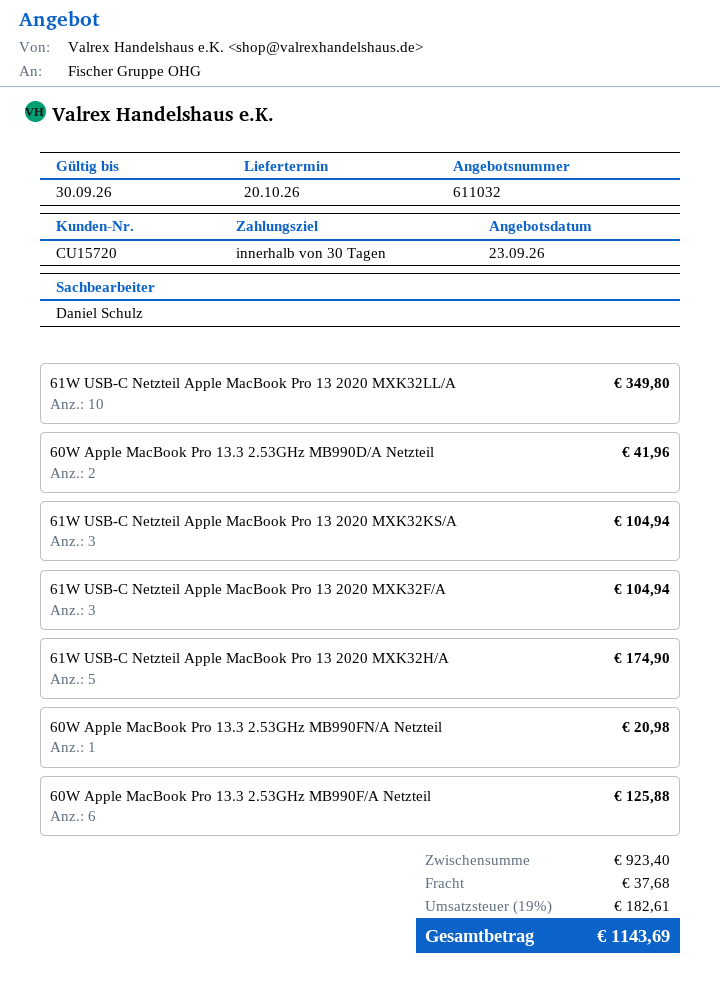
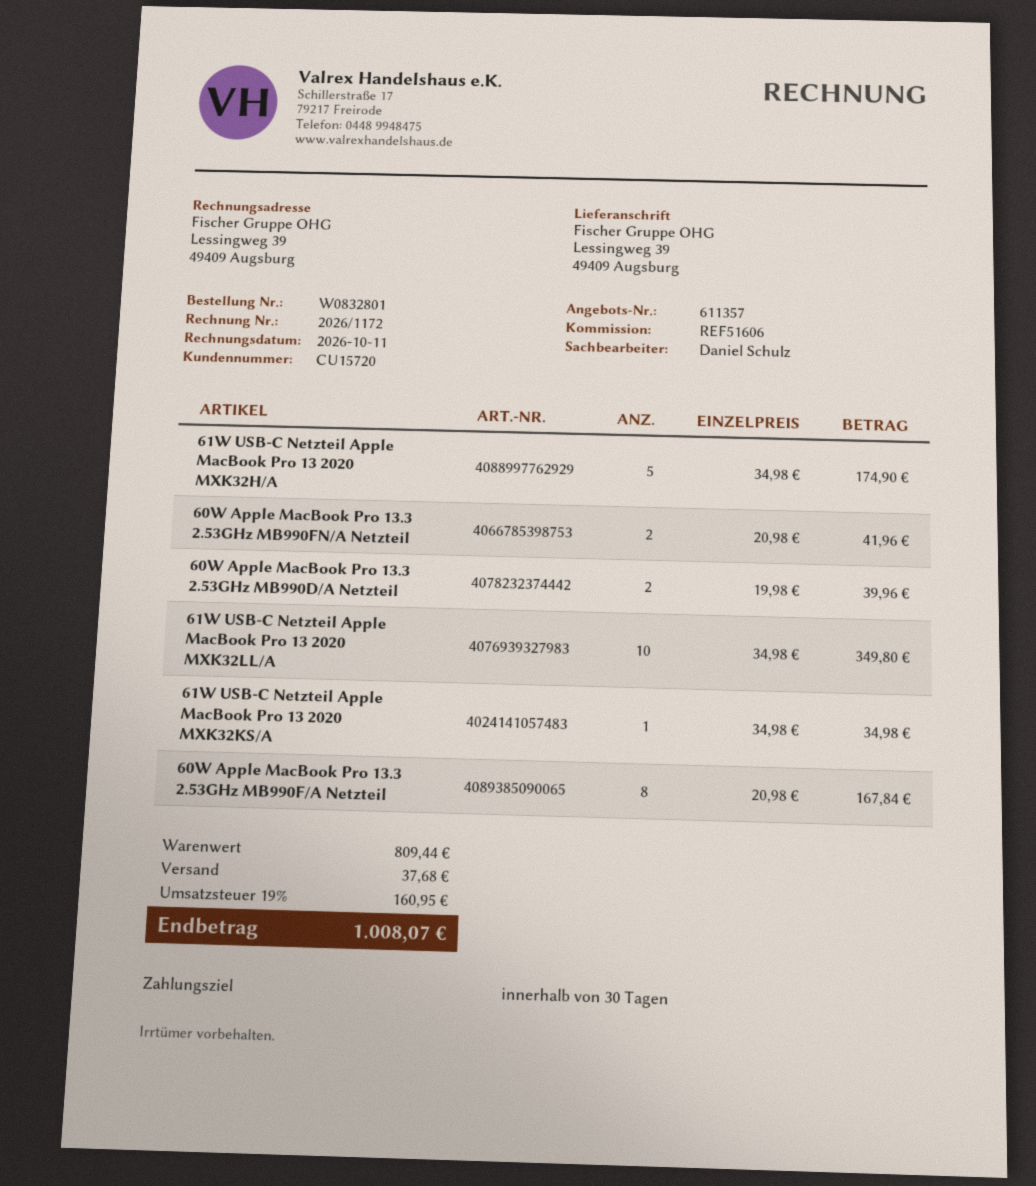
quote number: 611032 -> 611357
60W Apple MacBook Pro 13.3 2.53GHz MB990D/A Netzteil: 2 for 41.96 -> 2 for 39.96
61W USB-C Netzteil Apple MacBook Pro 13 2020 MXK32KS/A: 3 for 104.94 -> 1 for 34.98
61W USB-C Netzteil Apple MacBook Pro 13 2020 MXK32F/A: 3 for 104.94 -> none
60W Apple MacBook Pro 13.3 2.53GHz MB990FN/A Netzteil: 1 for 20.98 -> 2 for 41.96
60W Apple MacBook Pro 13.3 2.53GHz MB990F/A Netzteil: 6 for 125.88 -> 8 for 167.84
subtotal: 923.40 -> 809.44
tax: 19% = 182.61 -> 19% = 160.95
total: 1143.69 -> 1008.07

